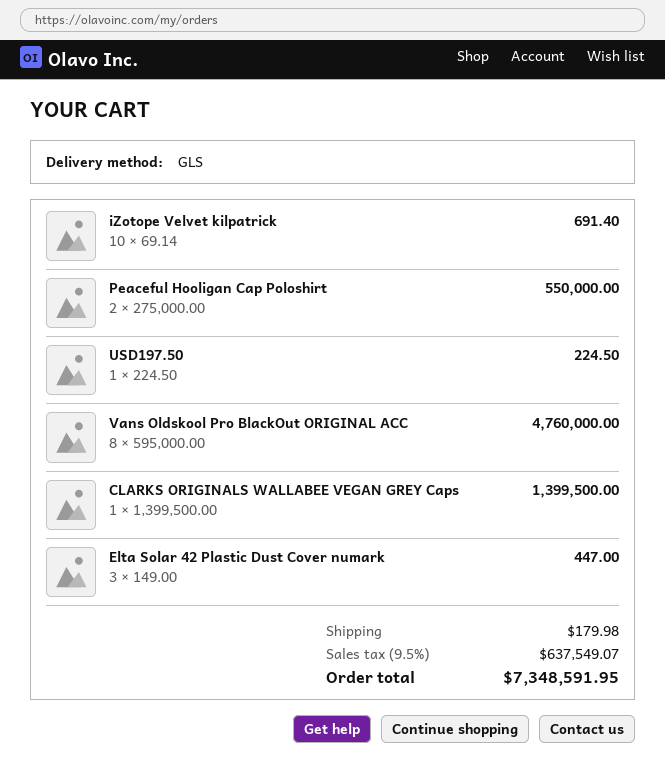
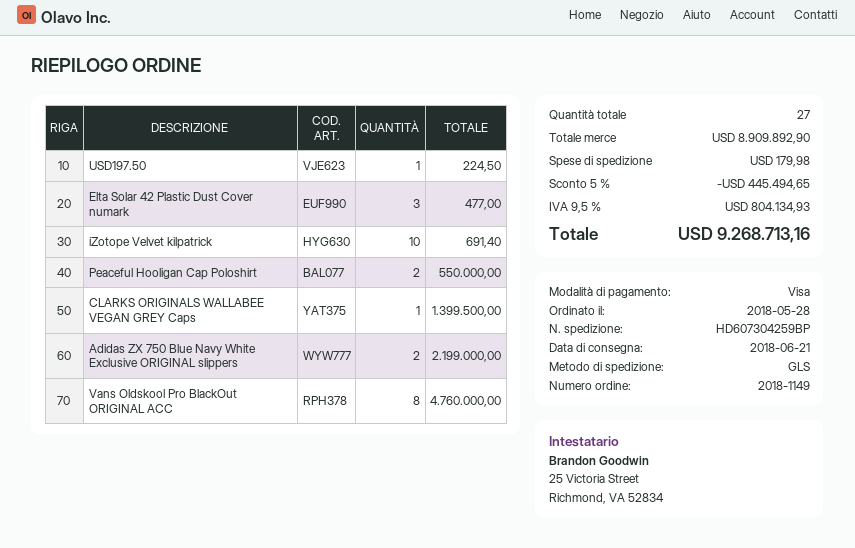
Elta Solar 42 Plastic Dust Cover numark: 3 for 447.00 -> 3 for 477.00
Adidas ZX 750 Blue Navy White Exclusive ORIGINAL slippers: none -> 2 for 2199000.00
discount: none -> 5% = 445494.65
tax: 9.5% = 637549.07 -> 9.5% = 804134.93
total: 7348591.95 -> 9268713.16

